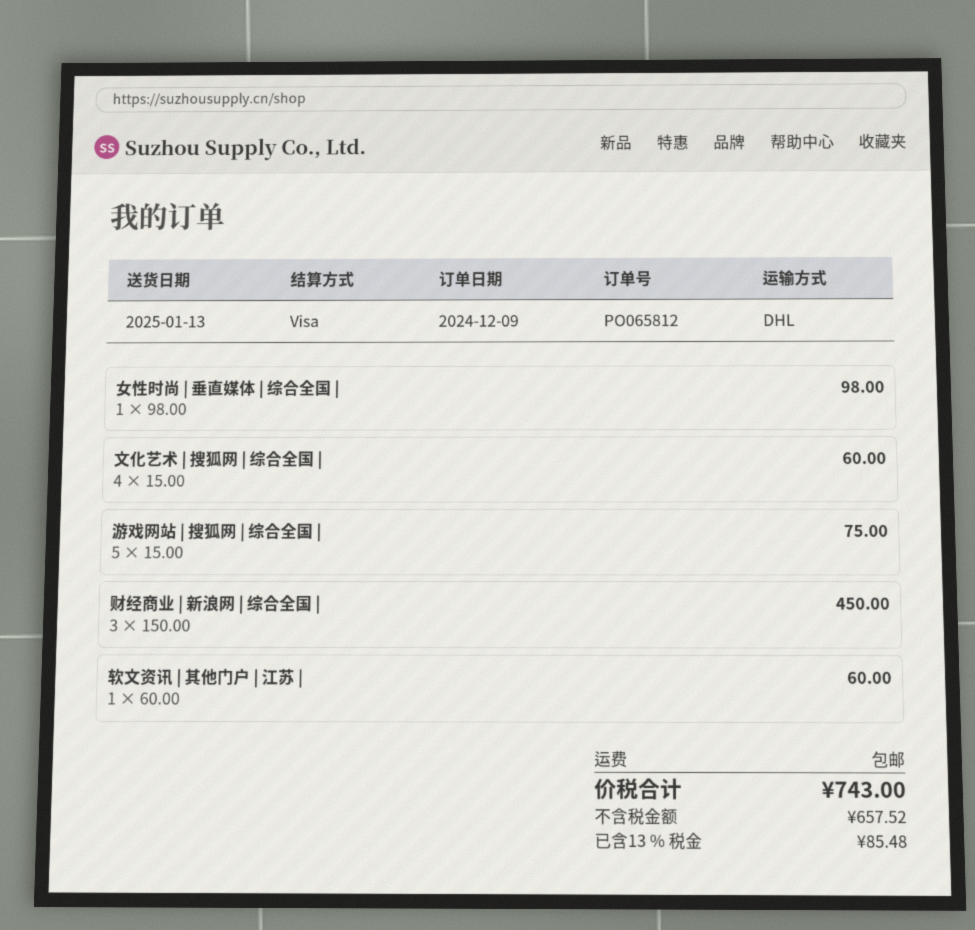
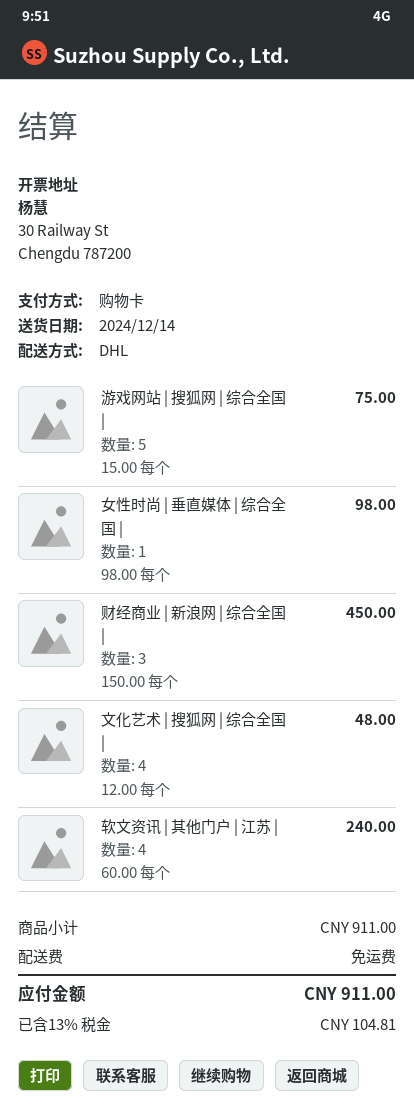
delivery date: 2025-01-13 -> 2024-12-14
payment method: Visa -> gift card
文化艺术 | 搜狐网 | 综合全国 |: 4 x 15.00 = 60.00 -> 4 x 12.00 = 48.00
软文资讯 | 其他门户 | 江苏 |: 1 x 60.00 = 60.00 -> 4 x 60.00 = 240.00
tax: 13% = 85.48 -> 13% = 104.81
total: 743.00 -> 911.00

